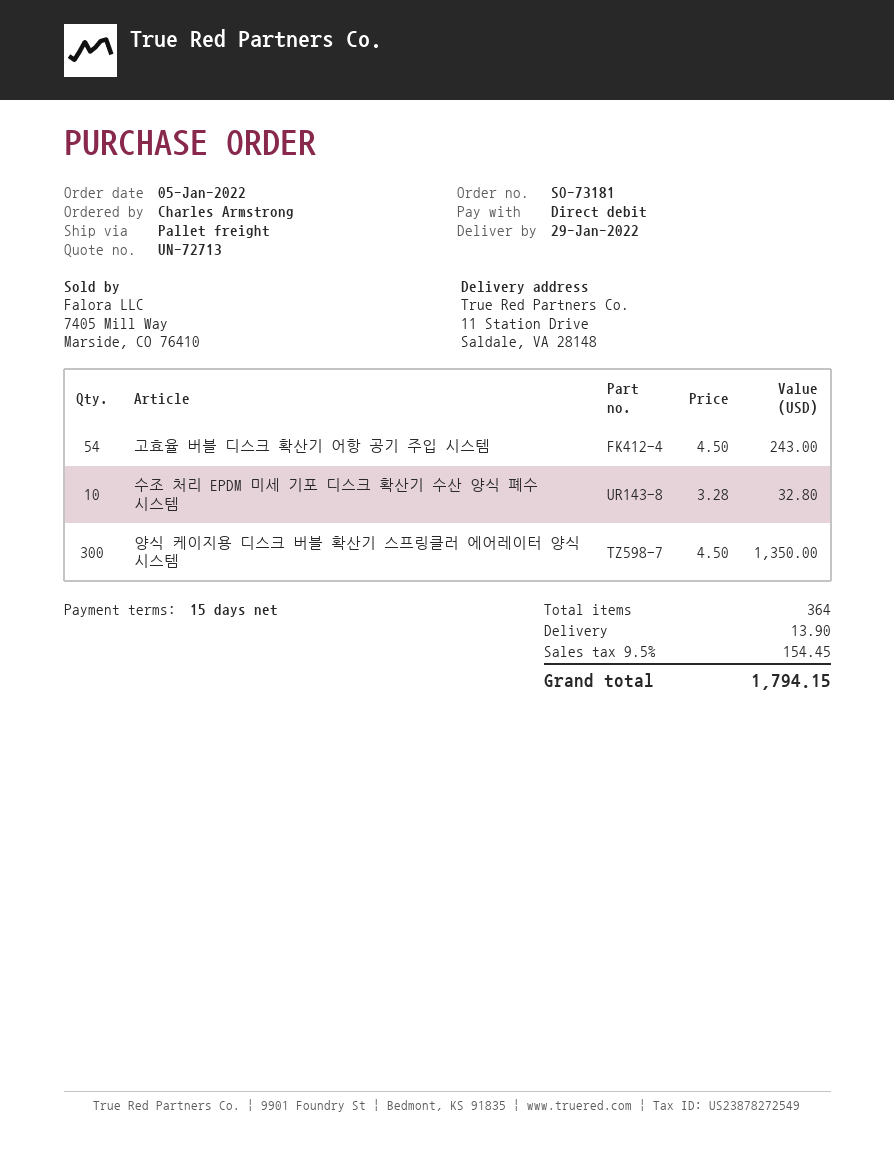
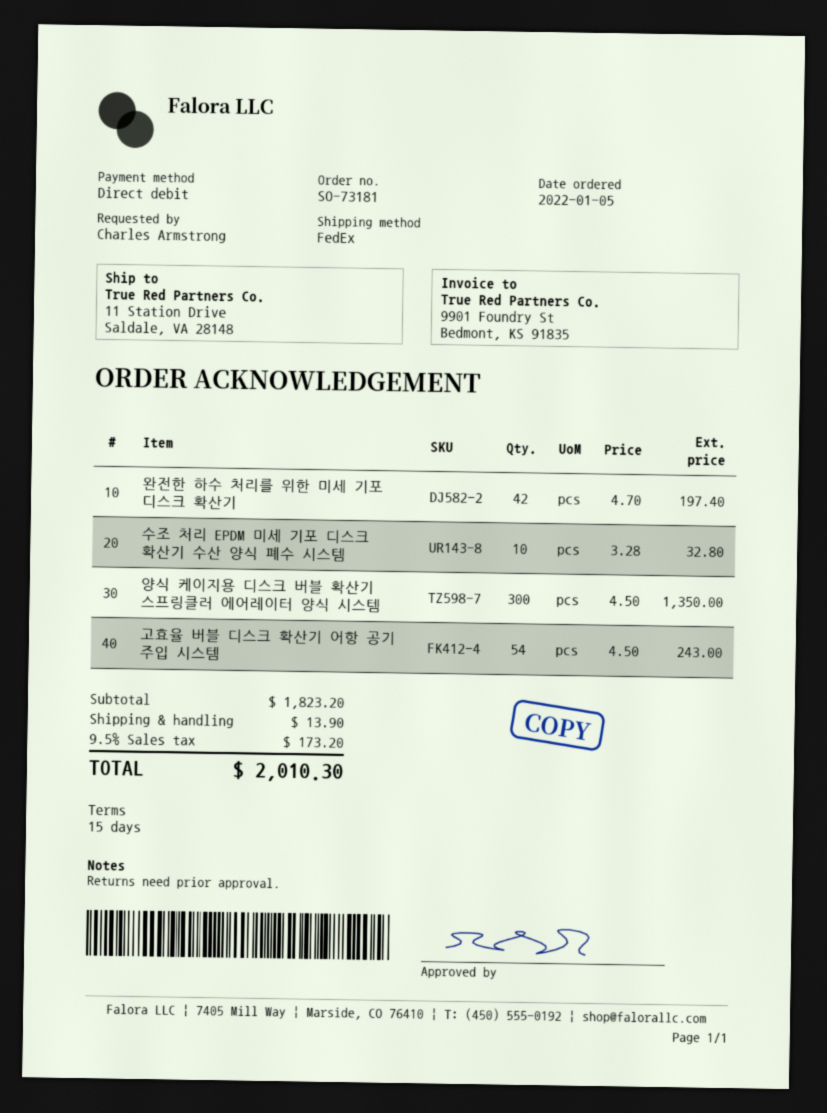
shipping method: pallet freight -> FedEx
완전한 하수 처리를 위한 미세 기포 디스크 확산기: none -> 42 x 4.70 = 197.40
tax: 9.5% = 154.45 -> 9.5% = 173.20
total: 1794.15 -> 2010.30

